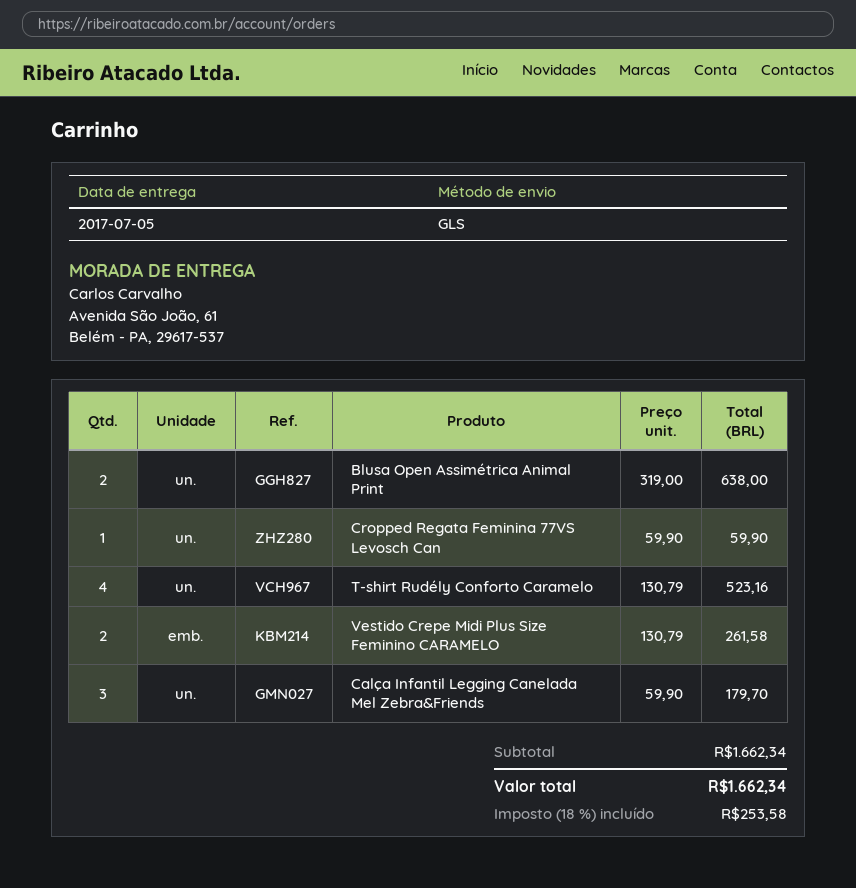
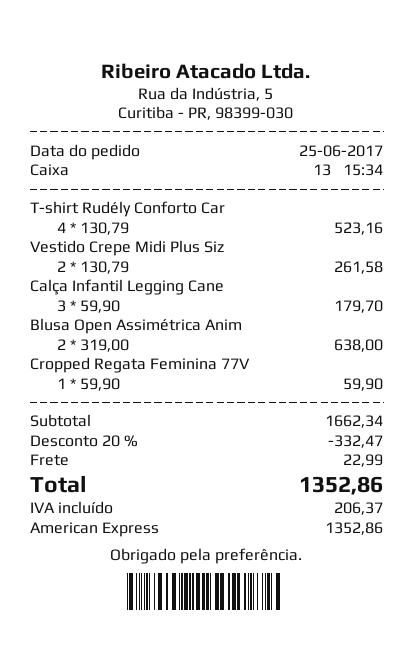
discount: none -> 20% = 332.47
shipping: none -> 22.99
tax: 253.58 -> 206.37
total: 1662.34 -> 1352.86

